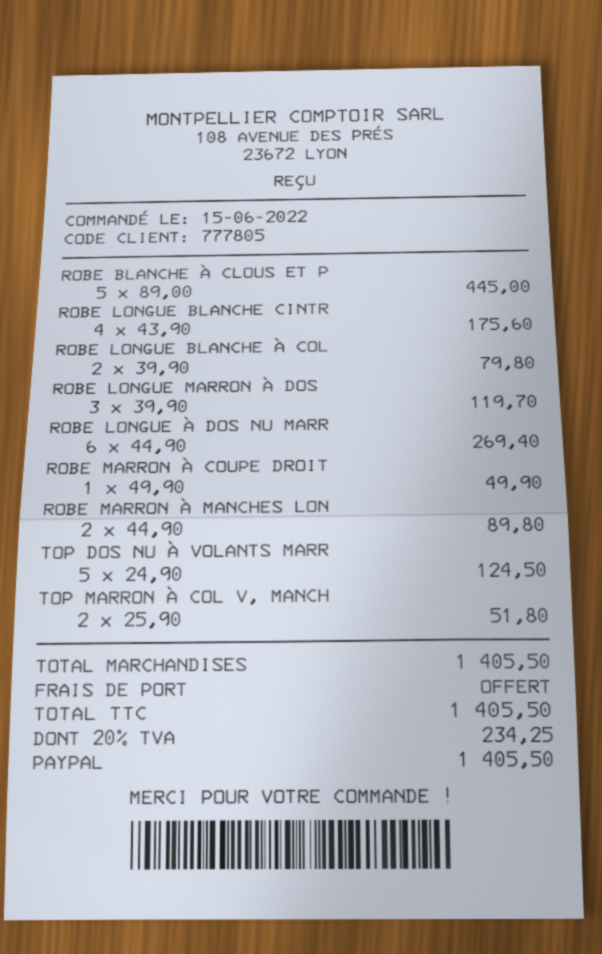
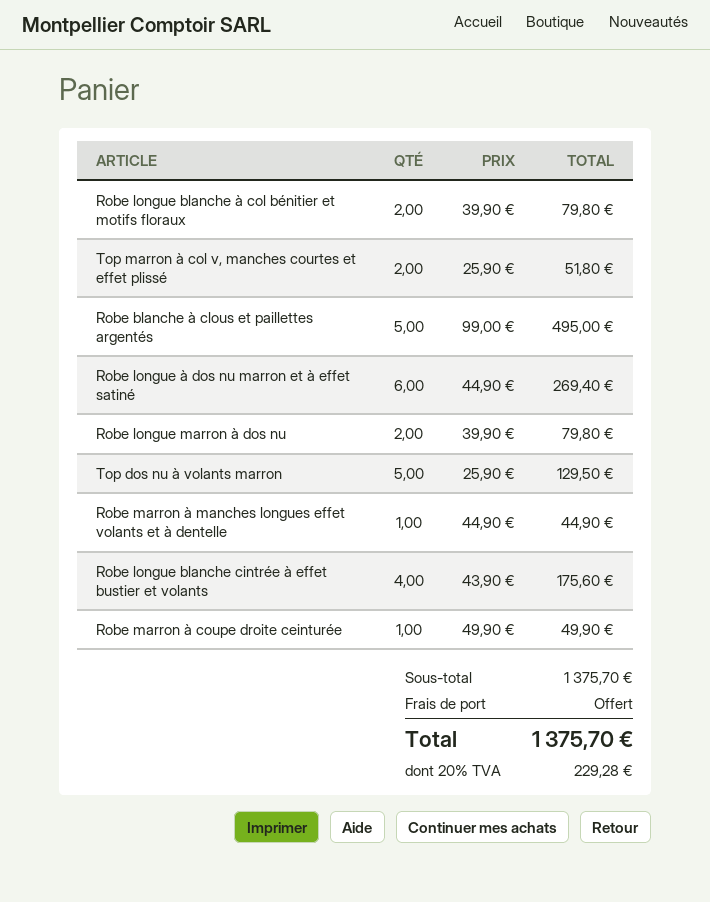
ROBE BLANCHE À CLOUS ET P: 5 x 89.00 = 445.00 -> 5 x 99.00 = 495.00
ROBE LONGUE MARRON À DOS: 3 x 39.90 = 119.70 -> 2 x 39.90 = 79.80
ROBE MARRON À MANCHES LON: 2 x 44.90 = 89.80 -> 1 x 44.90 = 44.90
TOP DOS NU À VOLANTS MARR: 5 x 24.90 = 124.50 -> 5 x 25.90 = 129.50
subtotal: 1405.50 -> 1375.70
tax: 20% = 234.25 -> 20% = 229.28
total: 1405.50 -> 1375.70

